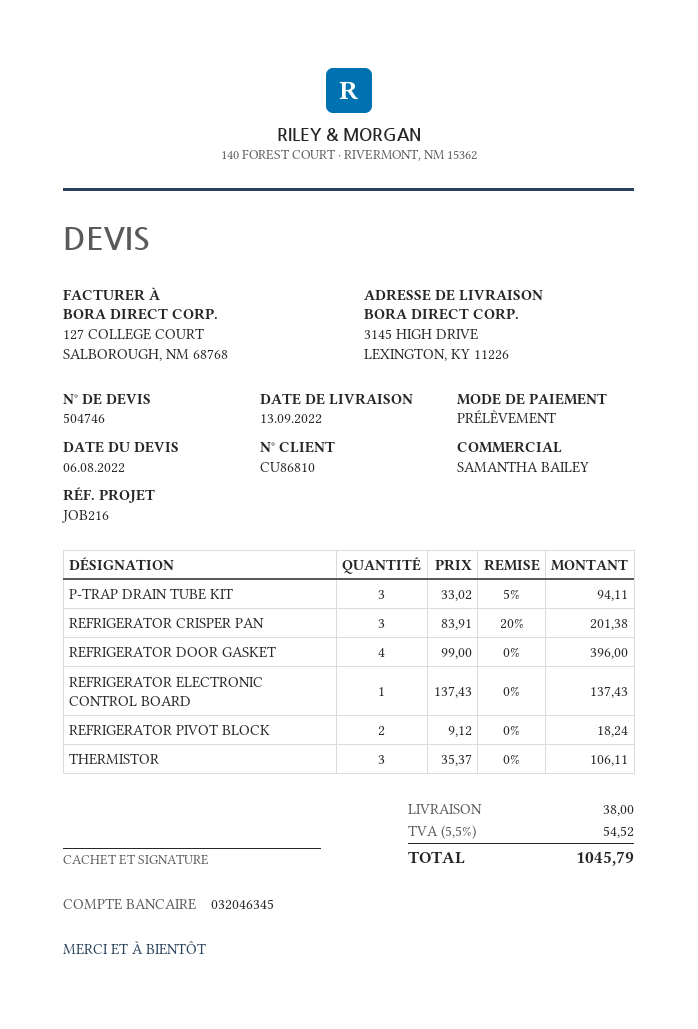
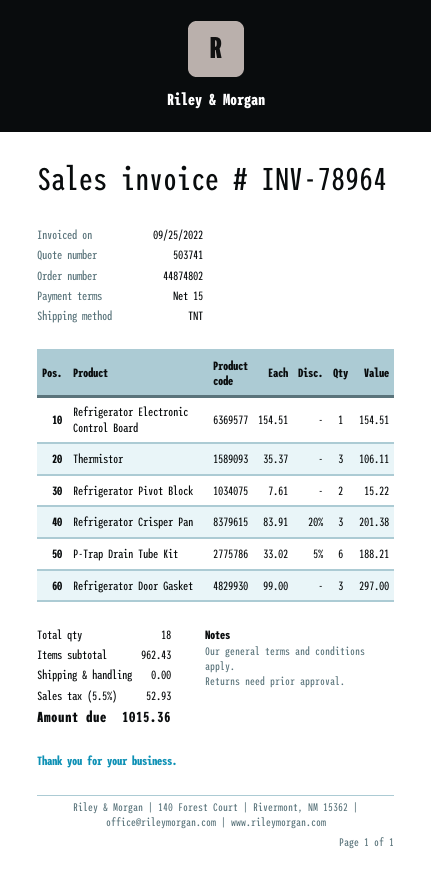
quote number: 504746 -> 503741
P-TRAP DRAIN TUBE KIT: 3 x 33.02 - 5% = 94.11 -> 6 x 33.02 - 5% = 188.21
REFRIGERATOR DOOR GASKET: 4 x 99.00 = 396.00 -> 3 x 99.00 = 297.00
REFRIGERATOR ELECTRONIC CONTROL BOARD: 1 x 137.43 = 137.43 -> 1 x 154.51 = 154.51
REFRIGERATOR PIVOT BLOCK: 2 x 9.12 = 18.24 -> 2 x 7.61 = 15.22
shipping: 38.00 -> 0.00
tax: 5.5% = 54.52 -> 5.5% = 52.93
total: 1045.79 -> 1015.36

